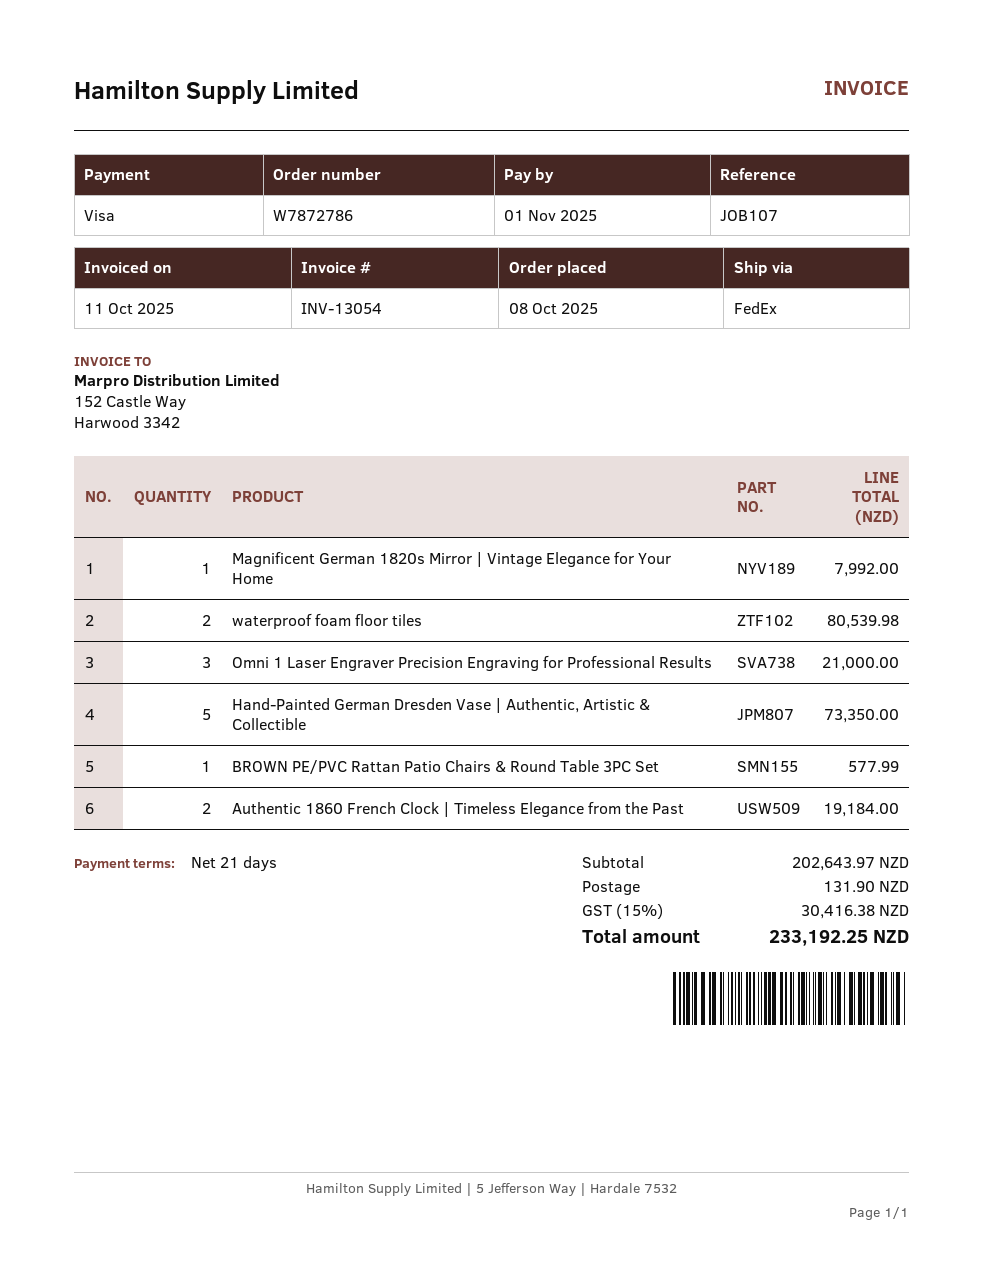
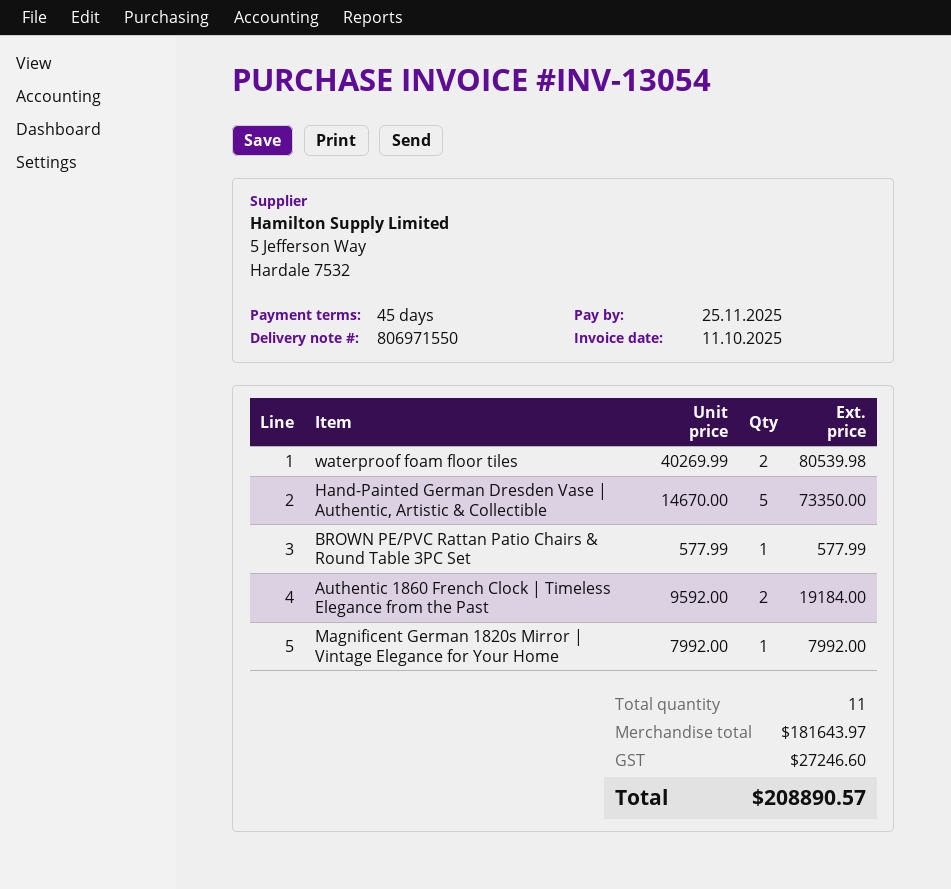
payment terms: 21 days -> 45 days
due date: 2025-11-01 -> 2025-11-25
Omni 1 Laser Engraver Precision Engraving for Professional Results: 3 for 21000.00 -> none
subtotal: 202643.97 -> 181643.97
shipping: 131.90 -> none
tax: 30416.38 -> 27246.60
total: 233192.25 -> 208890.57

